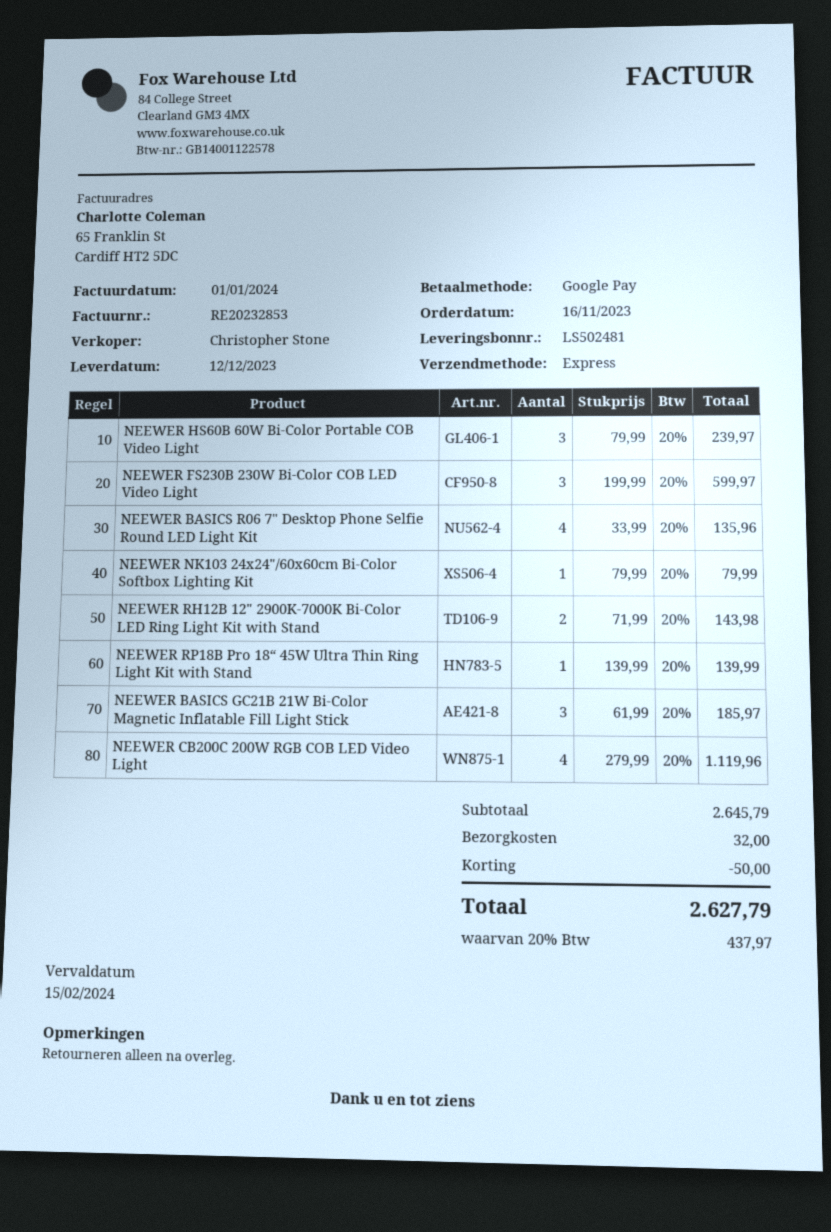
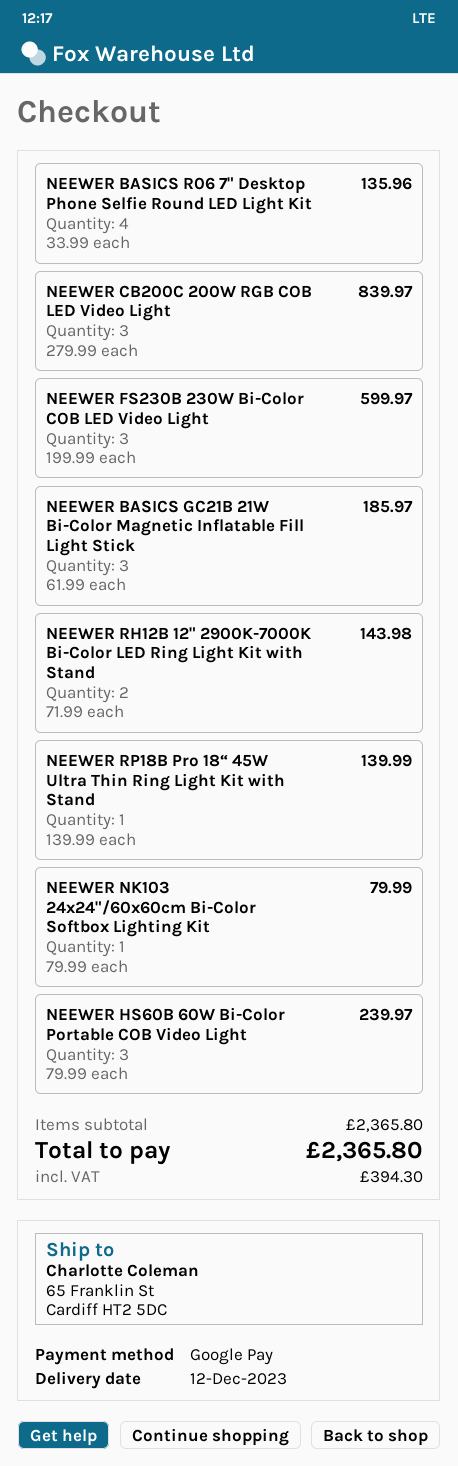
NEEWER CB200C 200W RGB COB LED Video Light: 4 x 279.99 = 1119.96 -> 3 x 279.99 = 839.97
subtotal: 2645.79 -> 2365.80
discount: 50.00 -> none
shipping: 32.00 -> none
tax: 437.97 -> 394.30
total: 2627.79 -> 2365.80

